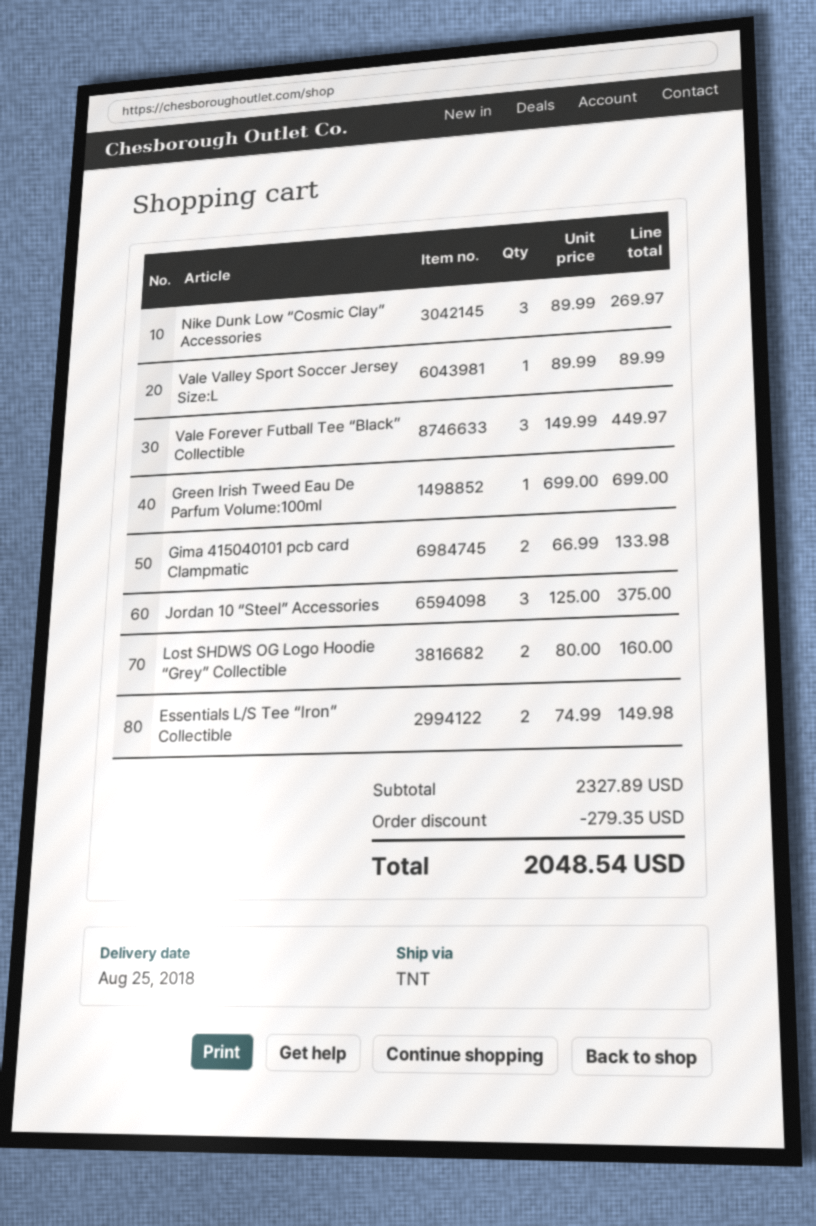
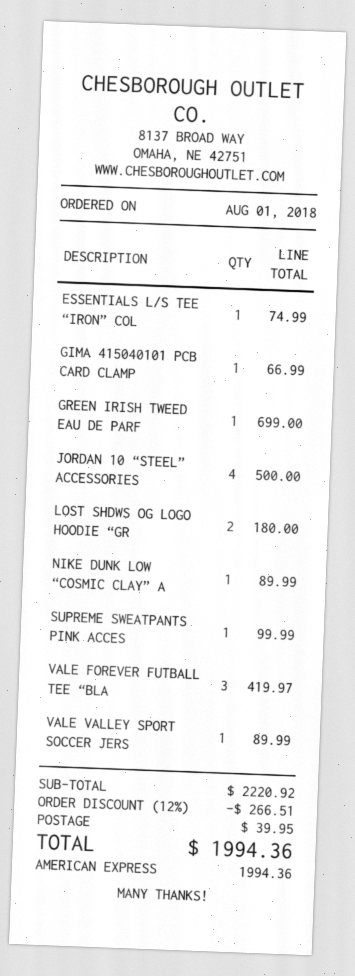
Nike Dunk Low “Cosmic Clay” Accessories: 3 for 269.97 -> 1 for 89.99
Vale Forever Futball Tee “Black” Collectible: 3 for 449.97 -> 3 for 419.97
Gima 415040101 pcb card Clampmatic: 2 for 133.98 -> 1 for 66.99
Jordan 10 “Steel” Accessories: 3 for 375.00 -> 4 for 500.00
Lost SHDWS OG Logo Hoodie “Grey” Collectible: 2 for 160.00 -> 2 for 180.00
Essentials L/S Tee “Iron” Collectible: 2 for 149.98 -> 1 for 74.99
SUPREME SWEATPANTS PINK ACCES: none -> 1 for 99.99
subtotal: 2327.89 -> 2220.92
discount: 279.35 -> 266.51
shipping: none -> 39.95
total: 2048.54 -> 1994.36

